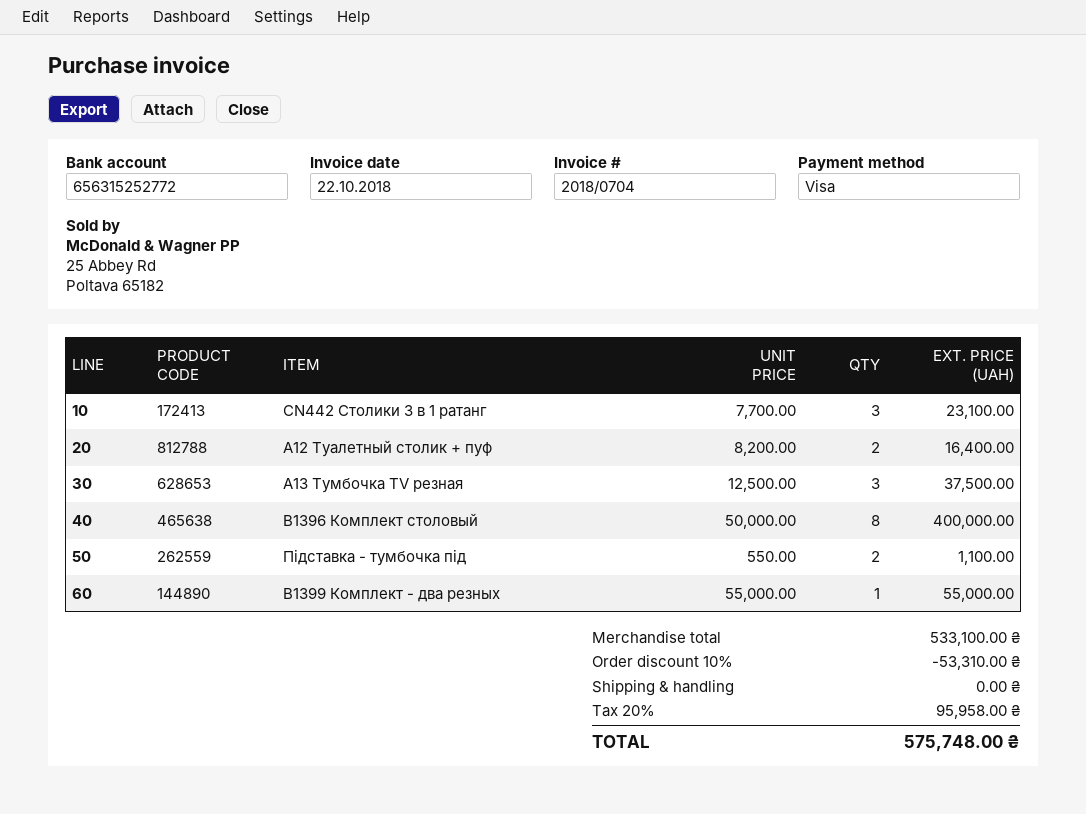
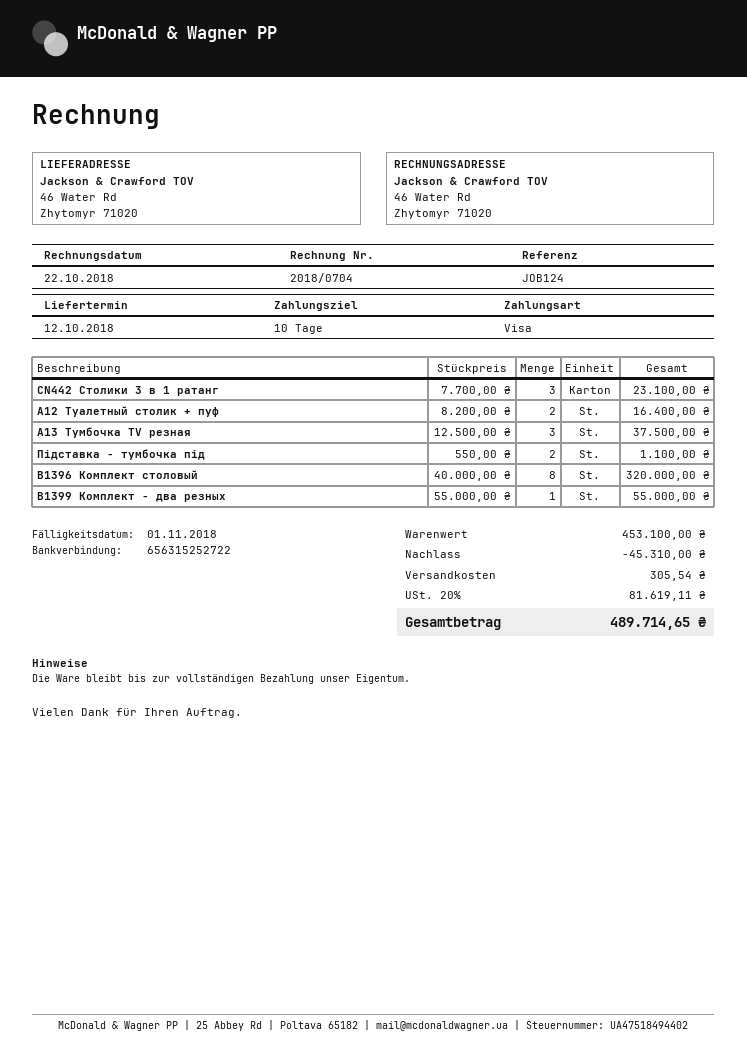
bank account: 656315252772 -> 656315252722
В1396 Комплект столовый: 8 x 50000.00 = 400000.00 -> 8 x 40000.00 = 320000.00
subtotal: 533100.00 -> 453100.00
discount: 53310.00 -> 45310.00
shipping: 0.00 -> 305.54
tax: 20% = 95958.00 -> 20% = 81619.11
total: 575748.00 -> 489714.65

